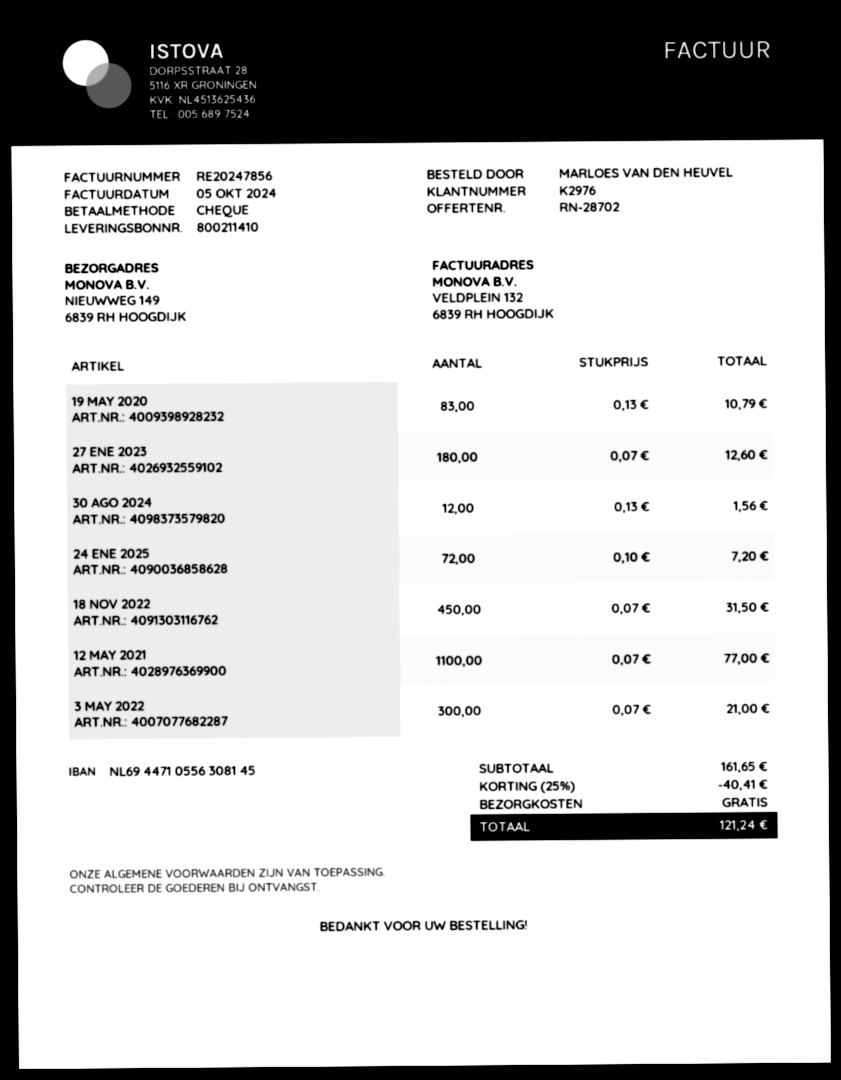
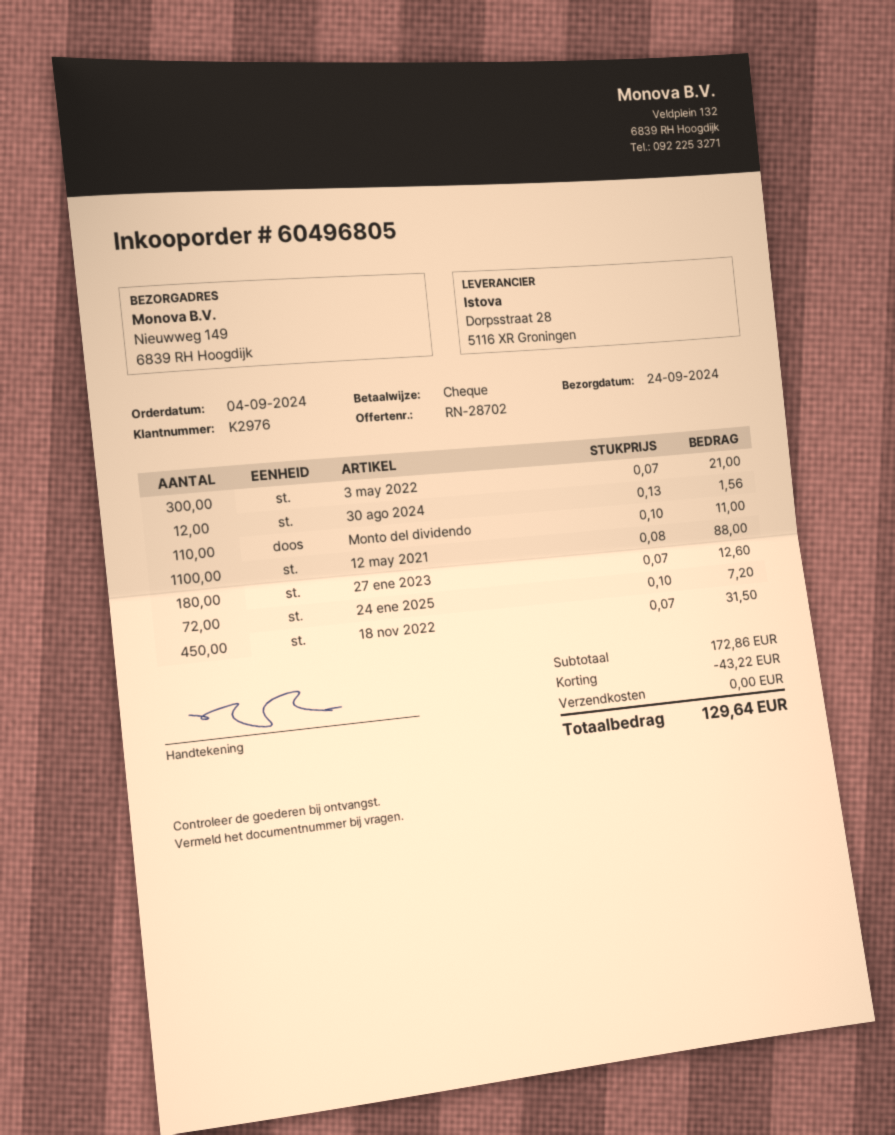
19 MAY 2020: 83 x 0.13 = 10.79 -> none
12 MAY 2021: 1100 x 0.07 = 77.00 -> 1100 x 0.08 = 88.00
Monto del dividendo: none -> 110 x 0.10 = 11.00
subtotal: 161.65 -> 172.86
discount: 40.41 -> 43.22
total: 121.24 -> 129.64

